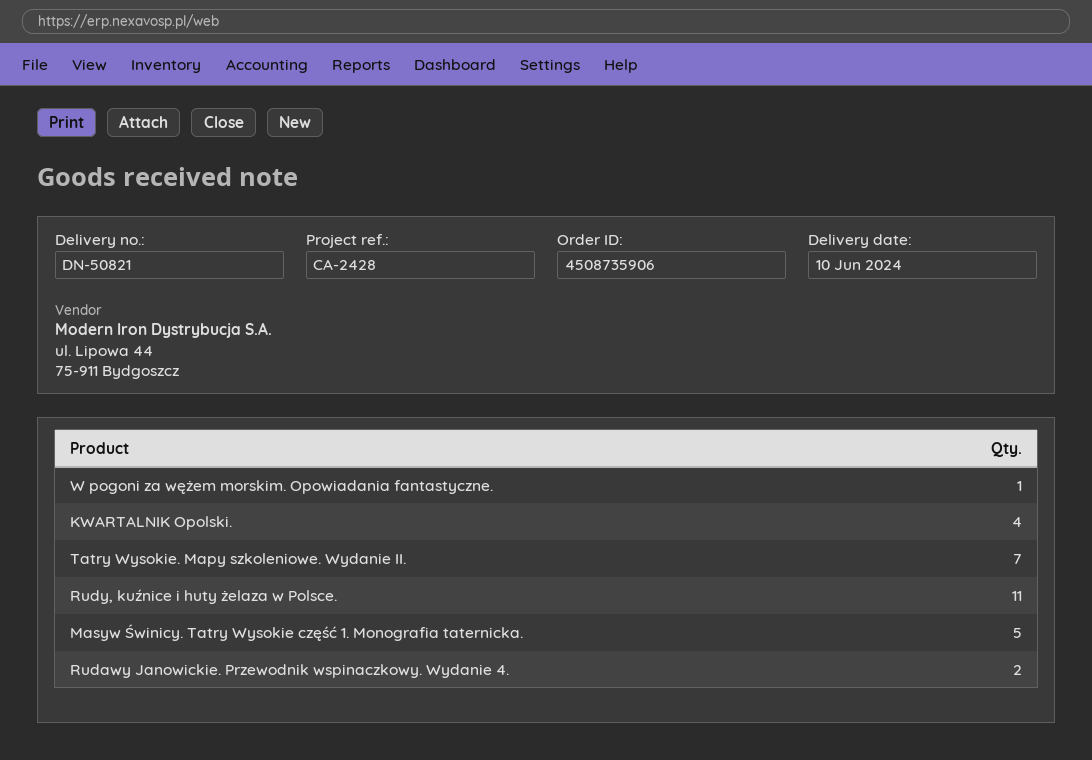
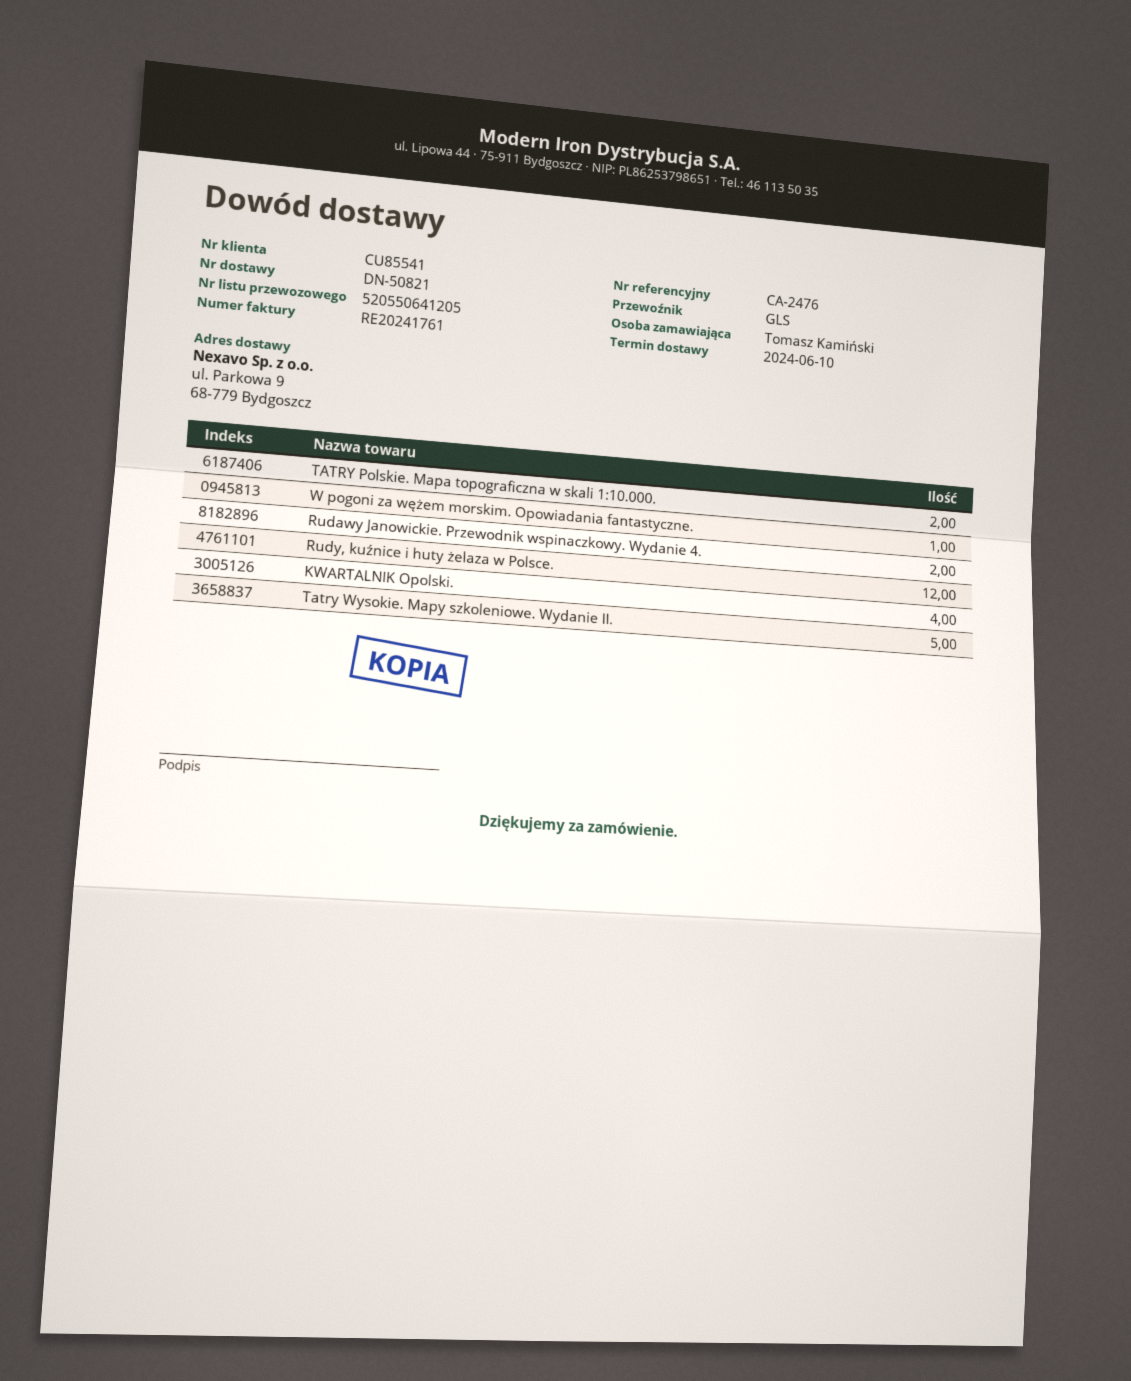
reference: CA-2428 -> CA-2476
Tatry Wysokie. Mapy szkoleniowe. Wydanie II.: 7 -> 5
Rudy, kuźnice i huty żelaza w Polsce.: 11 -> 12
Masyw Świnicy. Tatry Wysokie część 1. Monografia taternicka.: 5 -> none
TATRY Polskie. Mapa topograficzna w skali 1:10.000.: none -> 2

